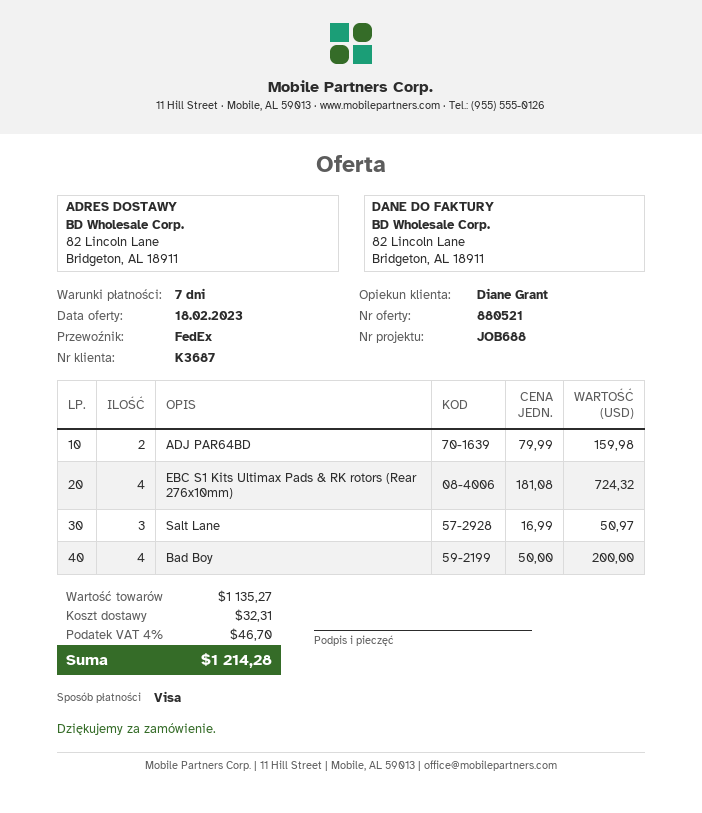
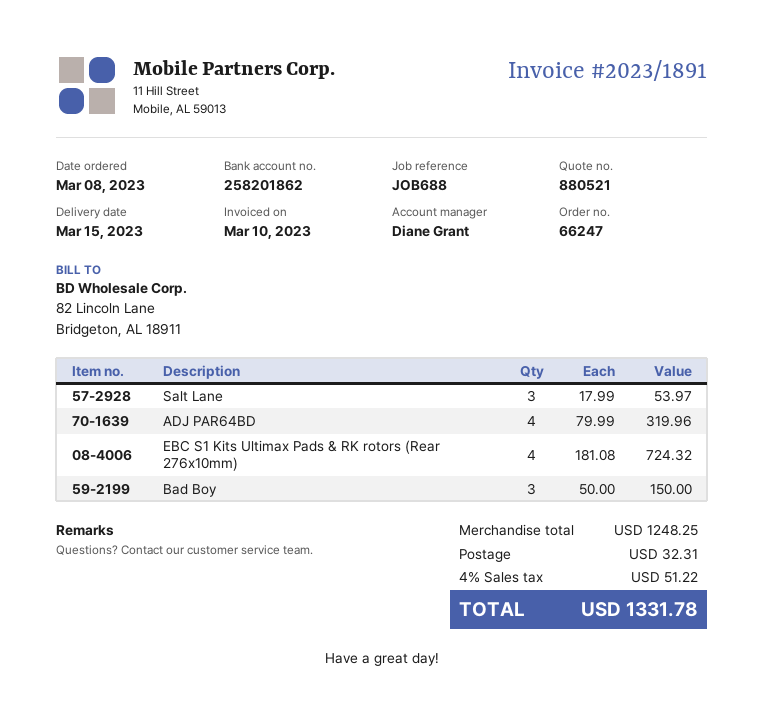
ADJ PAR64BD: 2 x 79.99 = 159.98 -> 4 x 79.99 = 319.96
Salt Lane: 3 x 16.99 = 50.97 -> 3 x 17.99 = 53.97
Bad Boy: 4 x 50.00 = 200.00 -> 3 x 50.00 = 150.00
subtotal: 1135.27 -> 1248.25
tax: 4% = 46.70 -> 4% = 51.22
total: 1214.28 -> 1331.78

